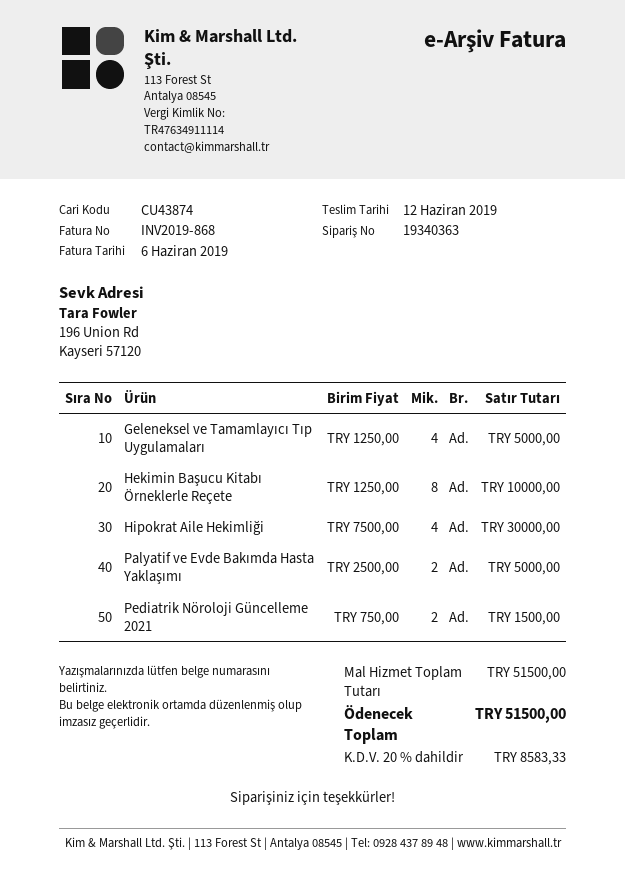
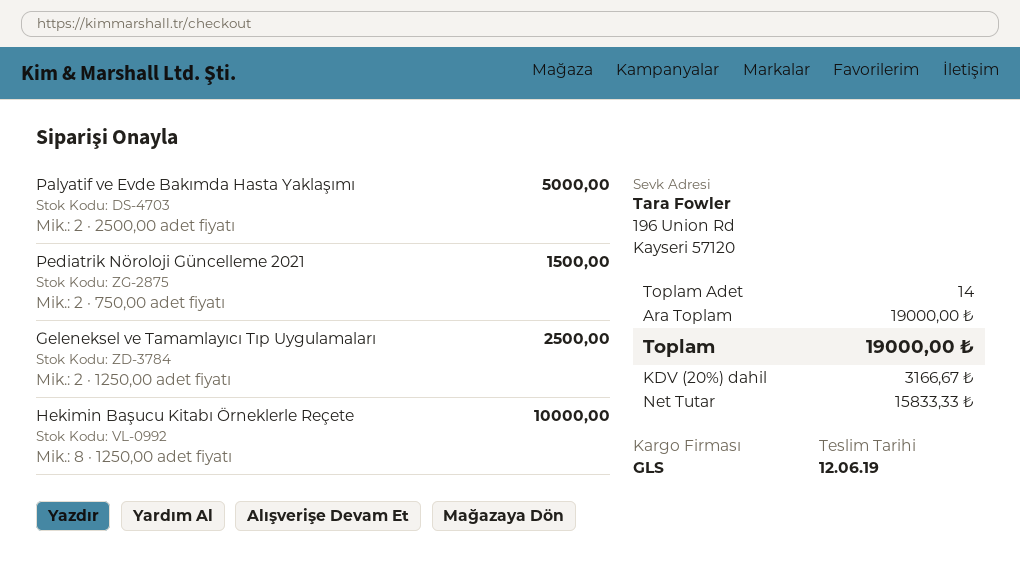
Geleneksel ve Tamamlayıcı Tıp Uygulamaları: 4 x 1250.00 = 5000.00 -> 2 x 1250.00 = 2500.00
Hipokrat Aile Hekimliği: 4 x 7500.00 = 30000.00 -> none
subtotal: 51500.00 -> 19000.00
tax: 20% = 8583.33 -> 20% = 3166.67
total: 51500.00 -> 19000.00

